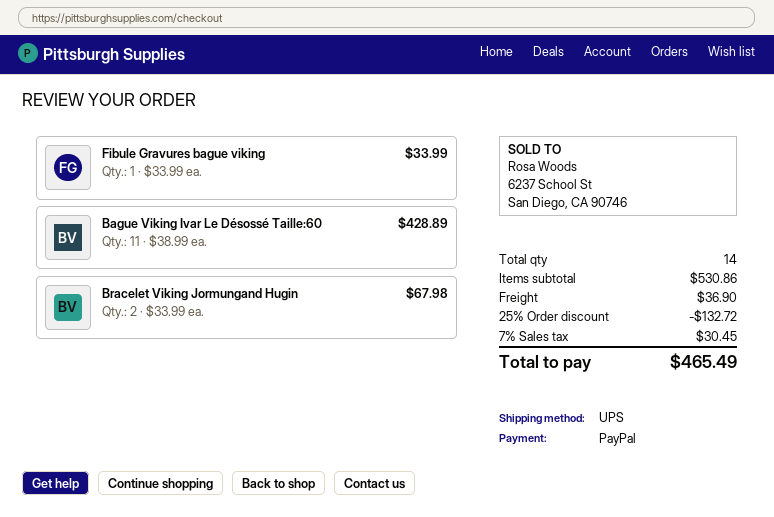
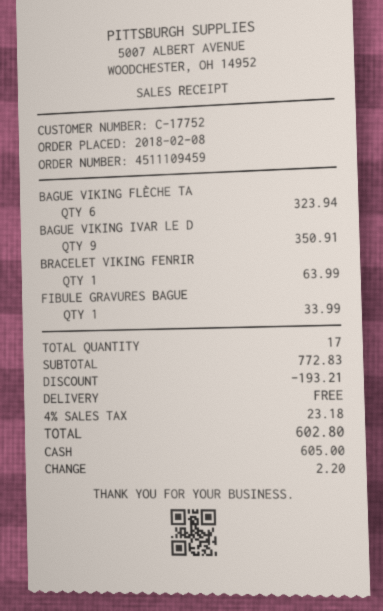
payment method: PayPal -> cash
Bague Viking Ivar Le Désossé Taille:60: 11 for 428.89 -> 9 for 350.91
Bracelet Viking Jormungand Hugin: 2 for 67.98 -> none
BAGUE VIKING FLÈCHE TA: none -> 6 for 323.94
BRACELET VIKING FENRIR: none -> 1 for 63.99
total quantity: 14 -> 17
subtotal: 530.86 -> 772.83
discount: 132.72 -> 193.21
shipping: 36.90 -> 0.00
tax: 7% = 30.45 -> 4% = 23.18
total: 465.49 -> 602.80

